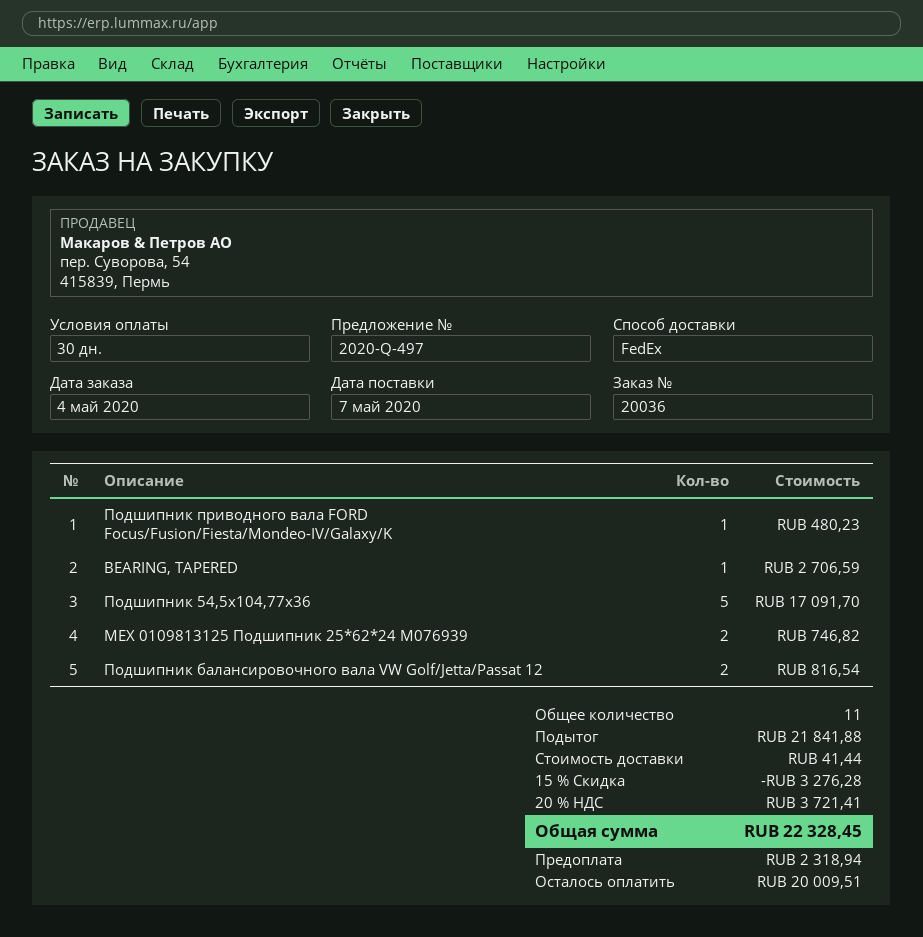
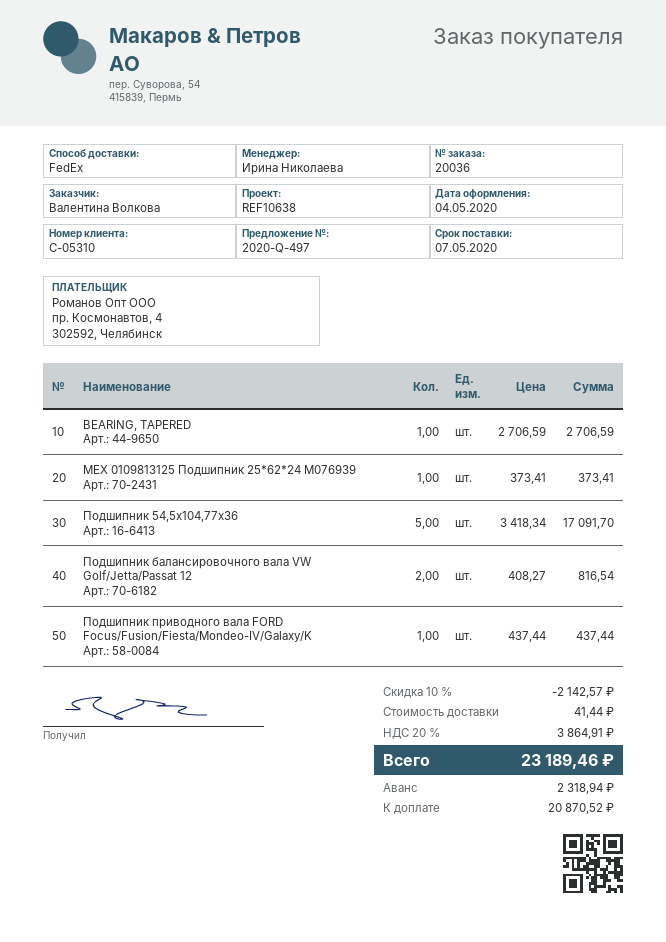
Подшипник приводного вала FORD Focus/Fusion/Fiesta/Mondeo-IV/Galaxy/K: 1 for 480.23 -> 1 for 437.44
MEX 0109813125 Подшипник 25*62*24 M076939: 2 for 746.82 -> 1 for 373.41
discount: 15% = 3276.28 -> 10% = 2142.57
tax: 20% = 3721.41 -> 20% = 3864.91
total: 22328.45 -> 23189.46
balance: 20009.51 -> 20870.52

